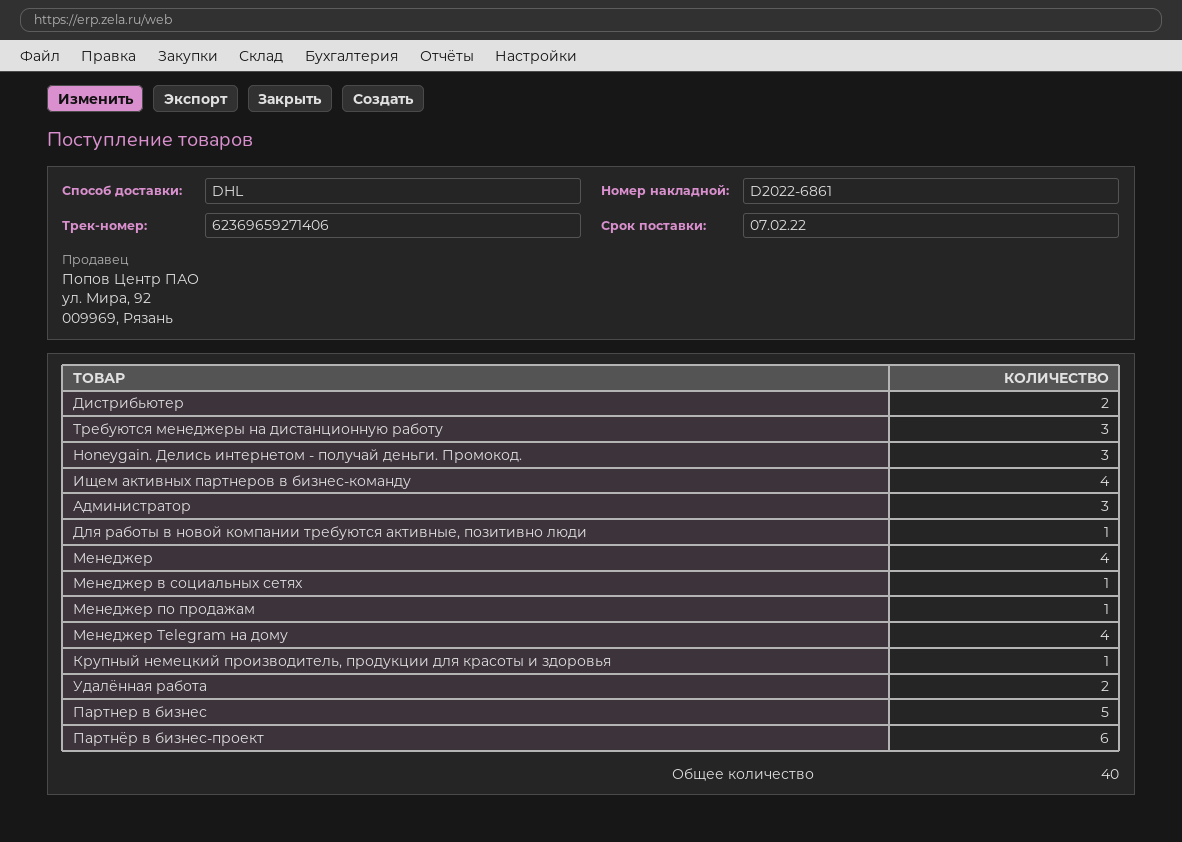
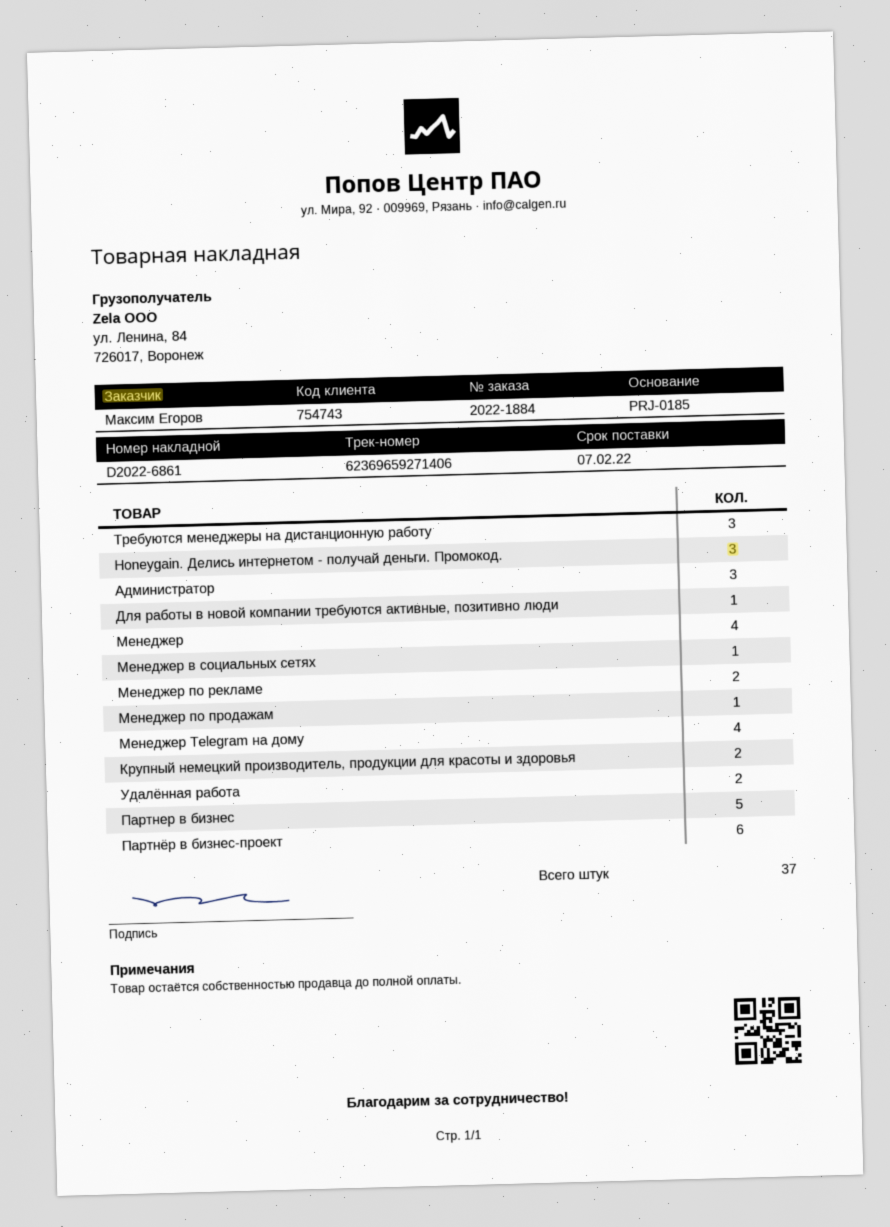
Дистрибьютер: 2 -> none
Ищем активных партнеров в бизнес-команду: 4 -> none
Крупный немецкий производитель, продукции для красоты и здоровья: 1 -> 2
Менеджер по рекламе: none -> 2
total quantity: 40 -> 37

